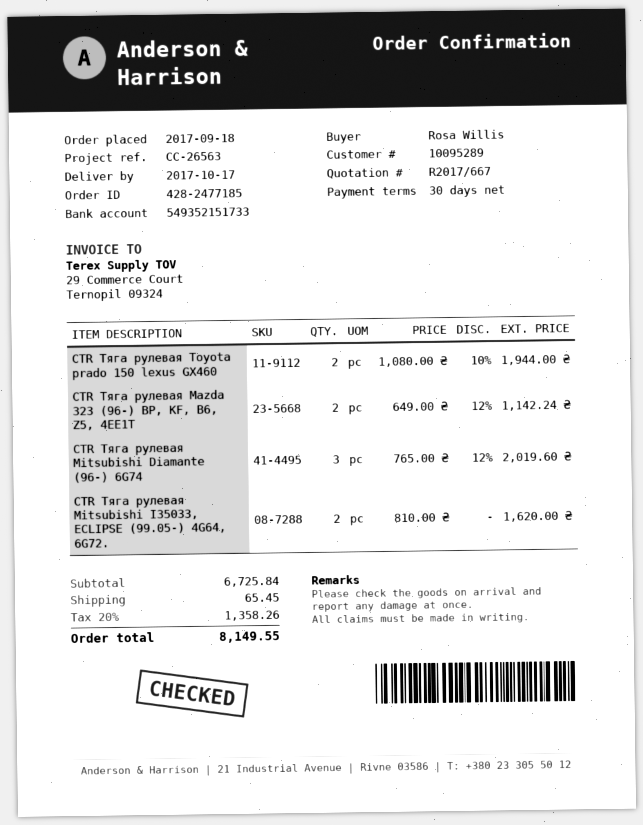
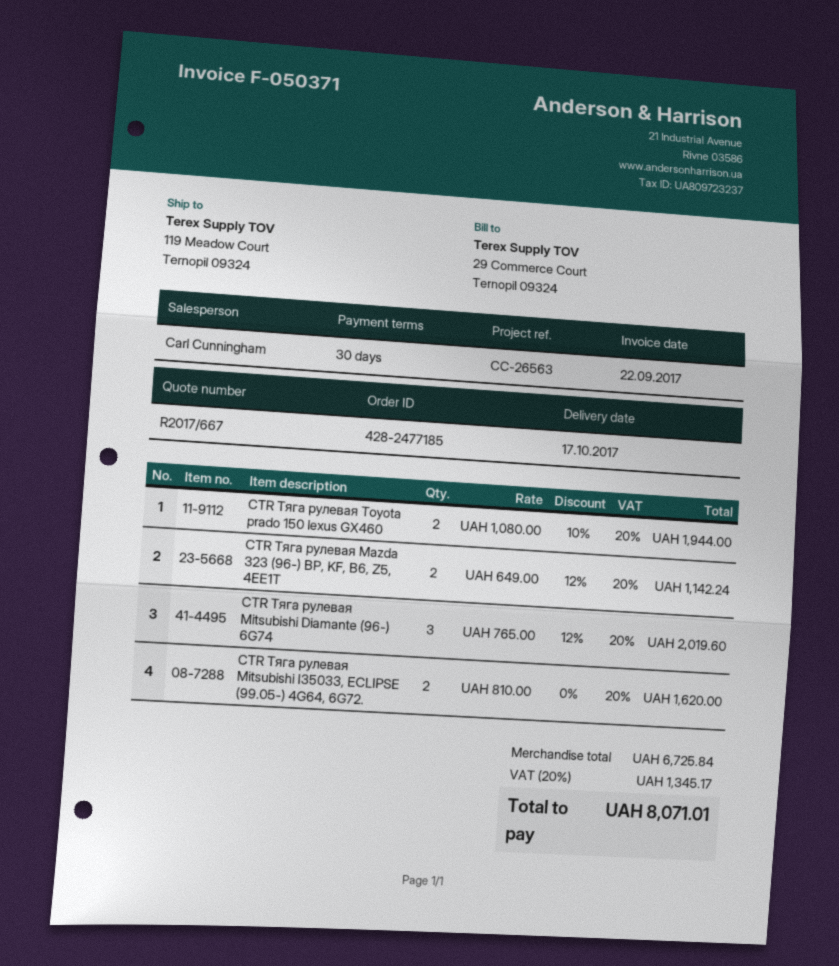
shipping: 65.45 -> none
tax: 20% = 1358.26 -> 20% = 1345.17
total: 8149.55 -> 8071.01

